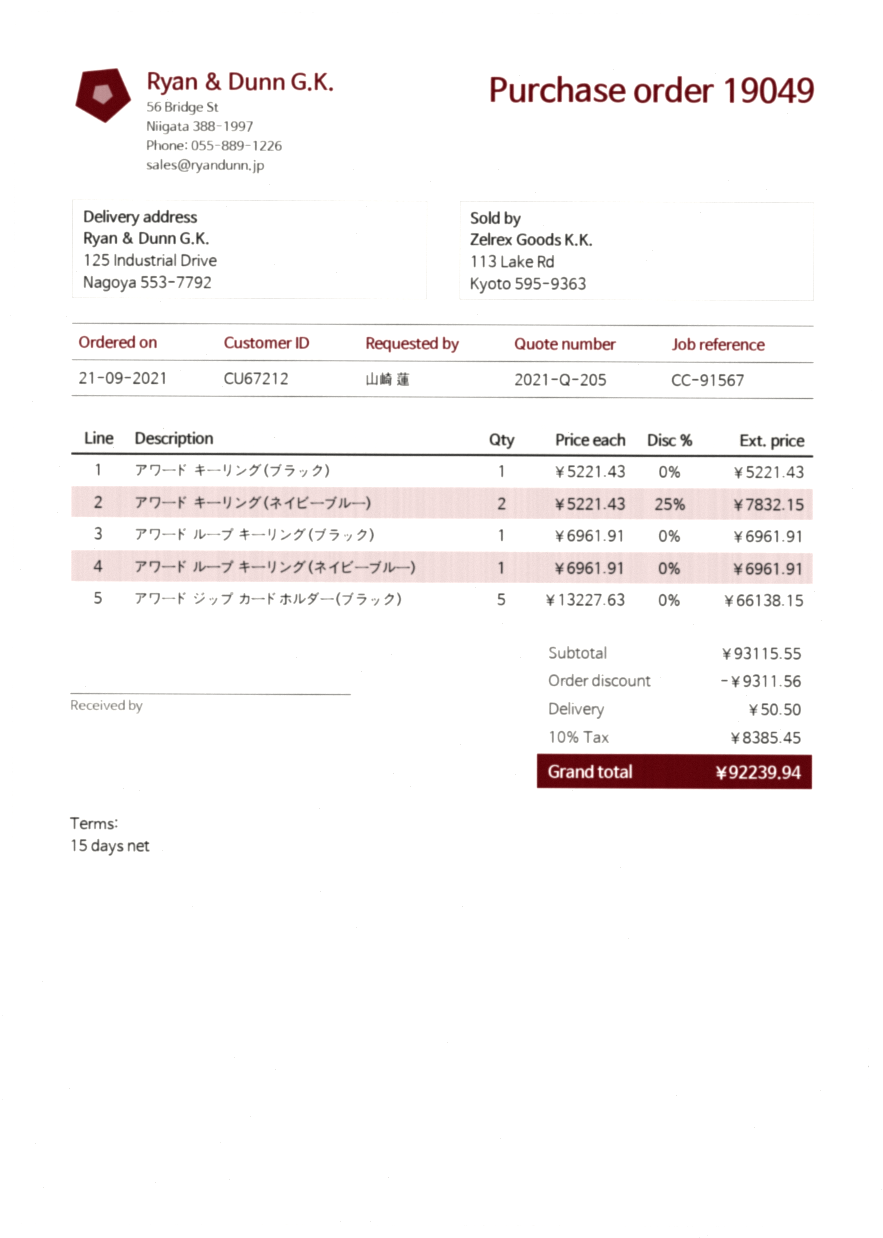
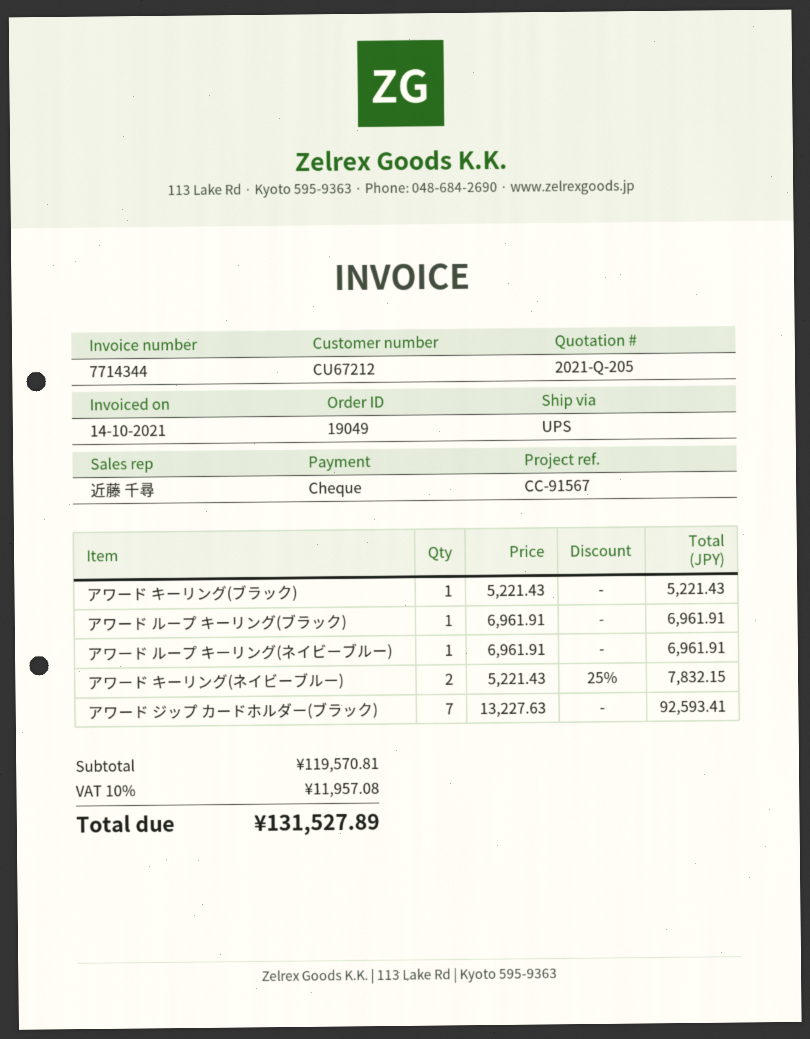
アワード ジップ カードホルダー(ブラック): 5 x 13227.63 = 66138.15 -> 7 x 13227.63 = 92593.41
subtotal: 93115.55 -> 119570.81
discount: 9311.56 -> none
shipping: 50.50 -> none
tax: 10% = 8385.45 -> 10% = 11957.08
total: 92239.94 -> 131527.89

